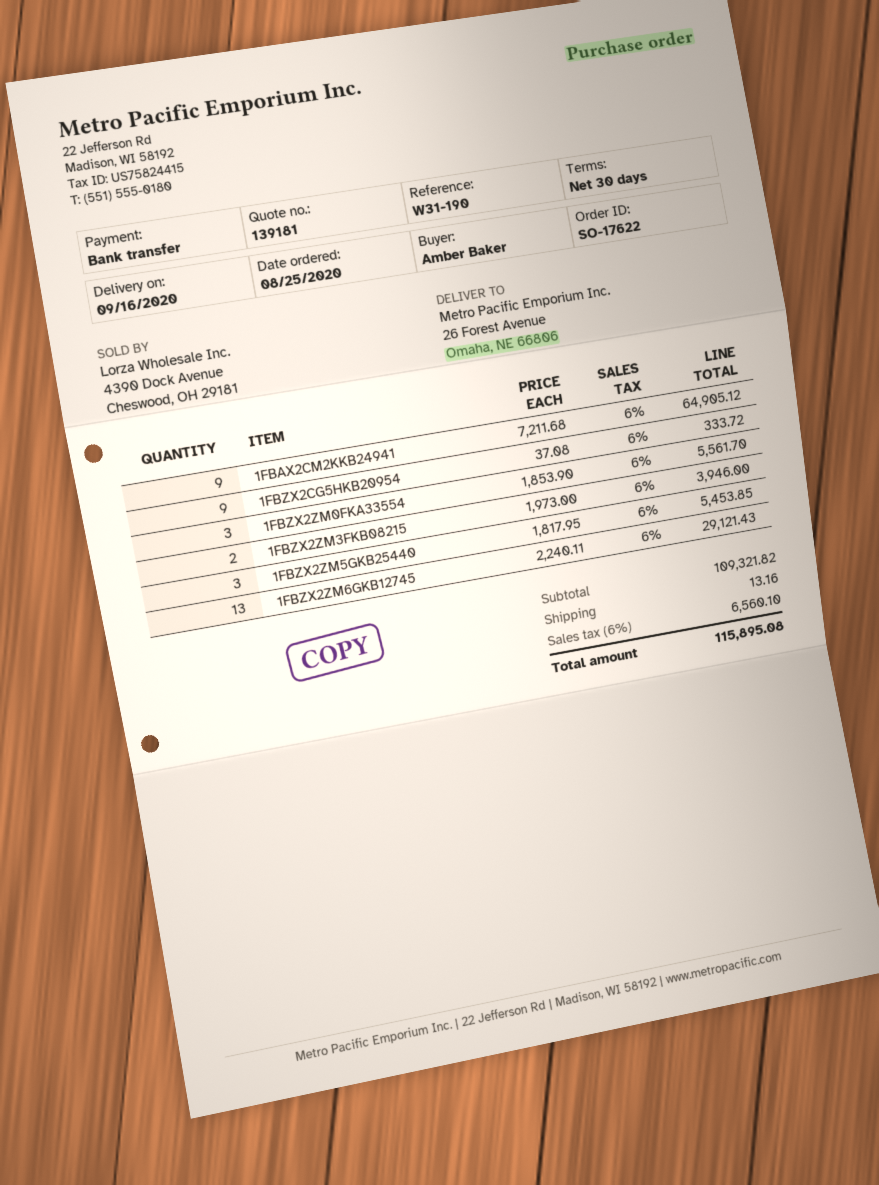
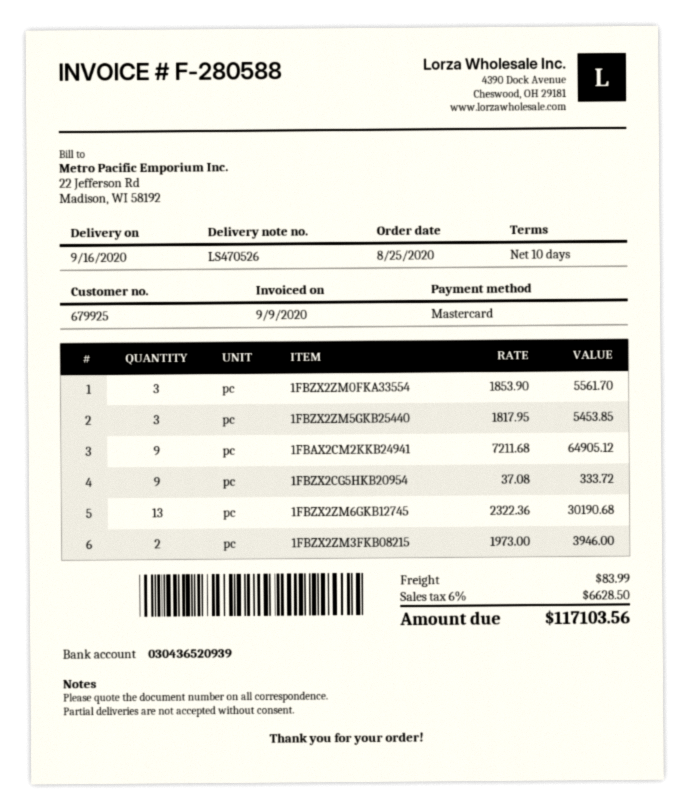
payment terms: 30 days -> 10 days
payment method: bank transfer -> Mastercard
1FBZX2ZM6GKB12745: 13 x 2240.11 = 29121.43 -> 13 x 2322.36 = 30190.68
shipping: 13.16 -> 83.99
tax: 6% = 6560.10 -> 6% = 6628.50
total: 115895.08 -> 117103.56

